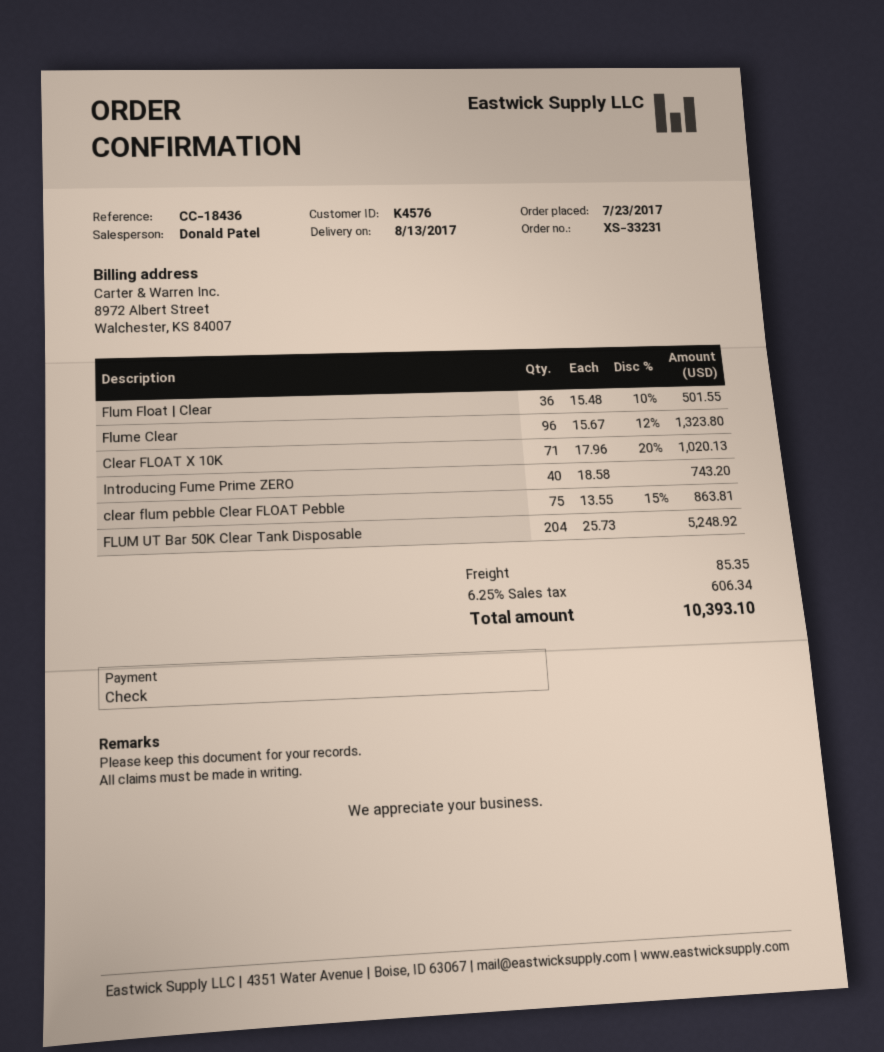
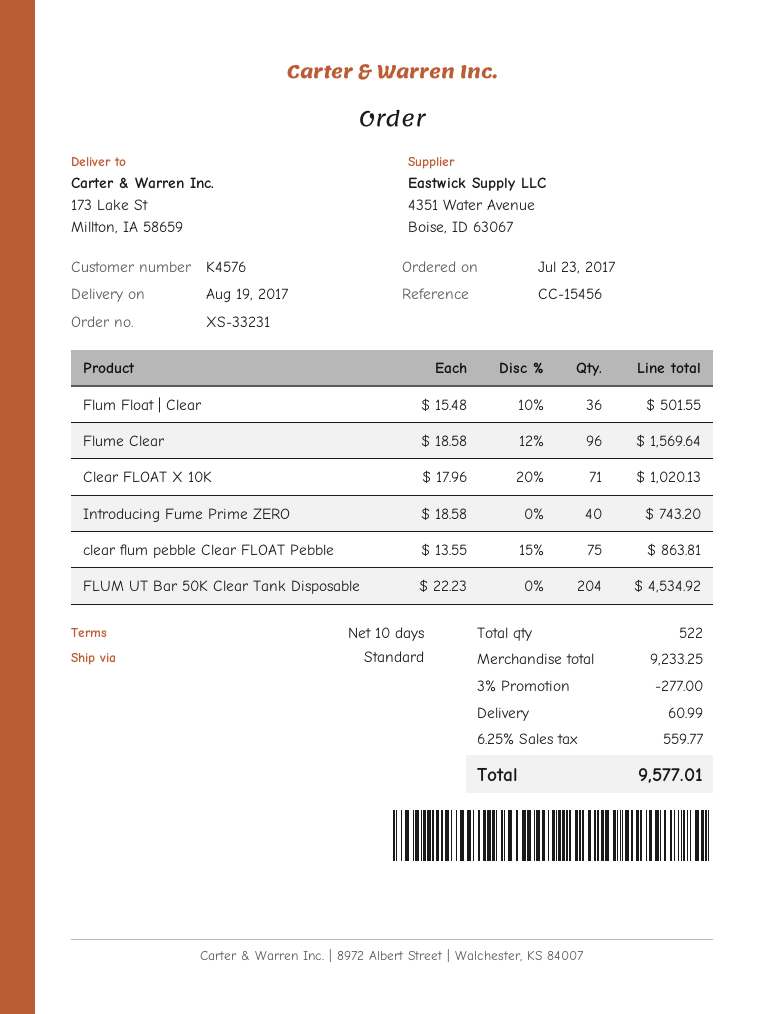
delivery date: 2017-08-13 -> 2017-08-19
reference: CC-18436 -> CC-15456
Flume Clear: 96 x 15.67 - 12% = 1323.80 -> 96 x 18.58 - 12% = 1569.64
FLUM UT Bar 50K Clear Tank Disposable: 204 x 25.73 = 5248.92 -> 204 x 22.23 = 4534.92
discount: none -> 3% = 277.00
shipping: 85.35 -> 60.99
tax: 6.25% = 606.34 -> 6.25% = 559.77
total: 10393.10 -> 9577.01

